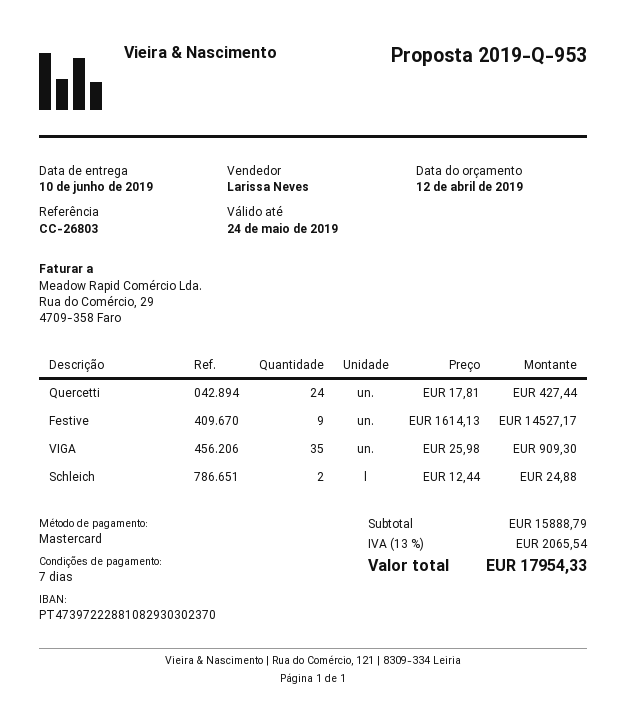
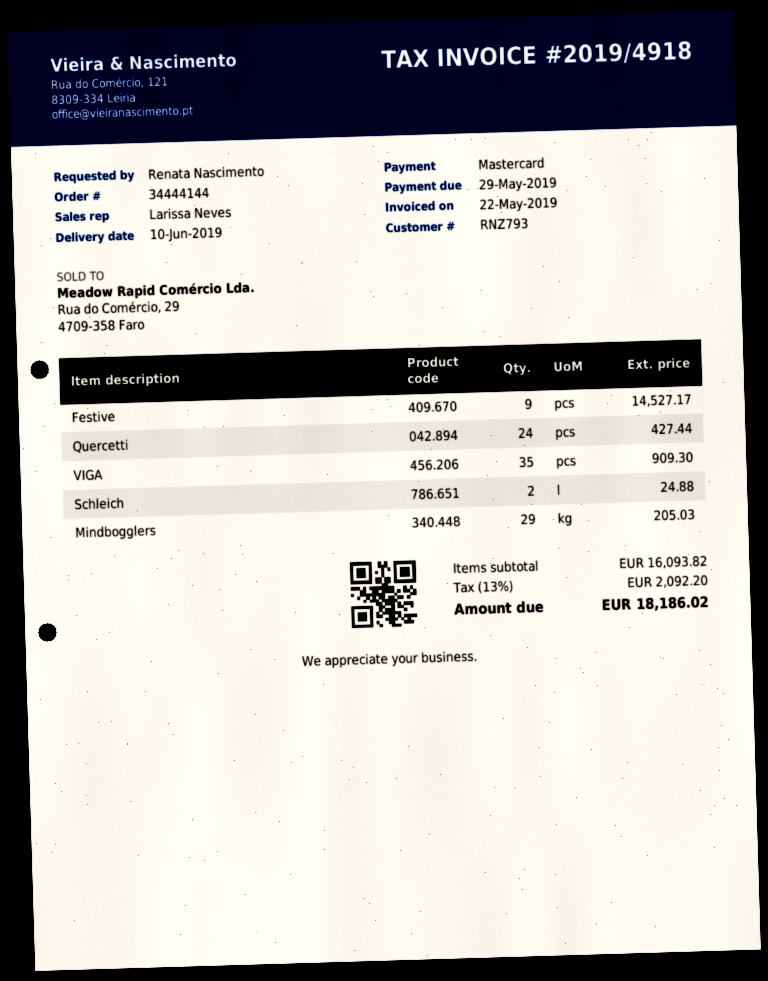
Mindbogglers: none -> 29 for 205.03
subtotal: 15888.79 -> 16093.82
tax: 13% = 2065.54 -> 13% = 2092.20
total: 17954.33 -> 18186.02

